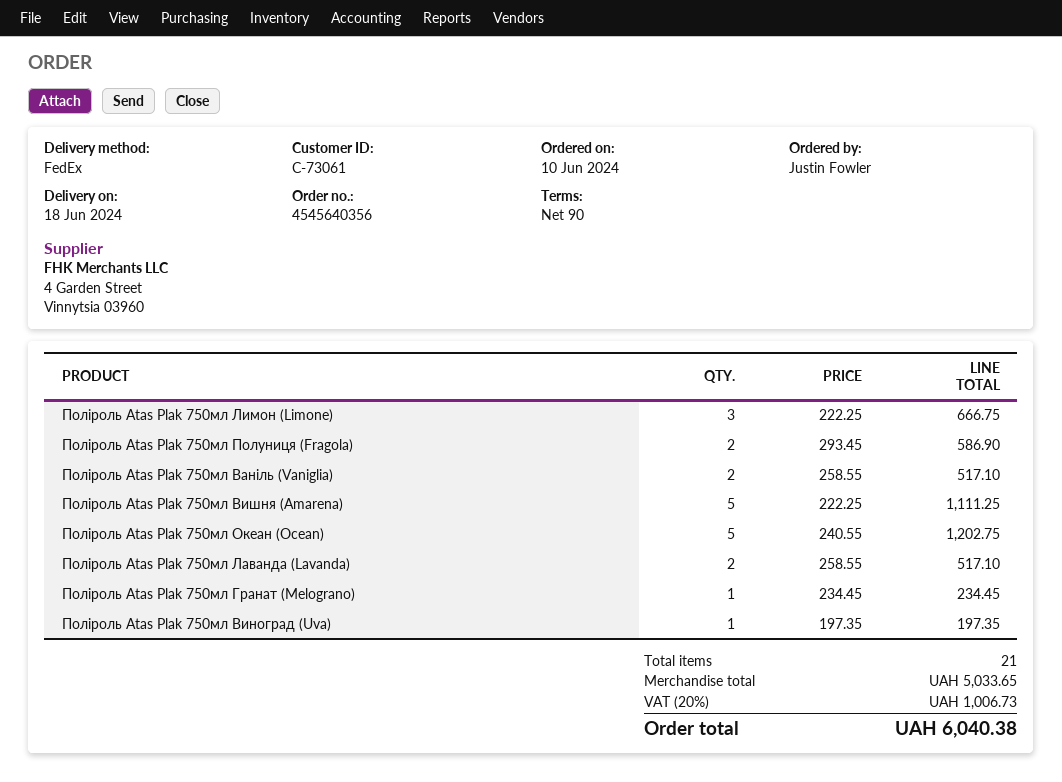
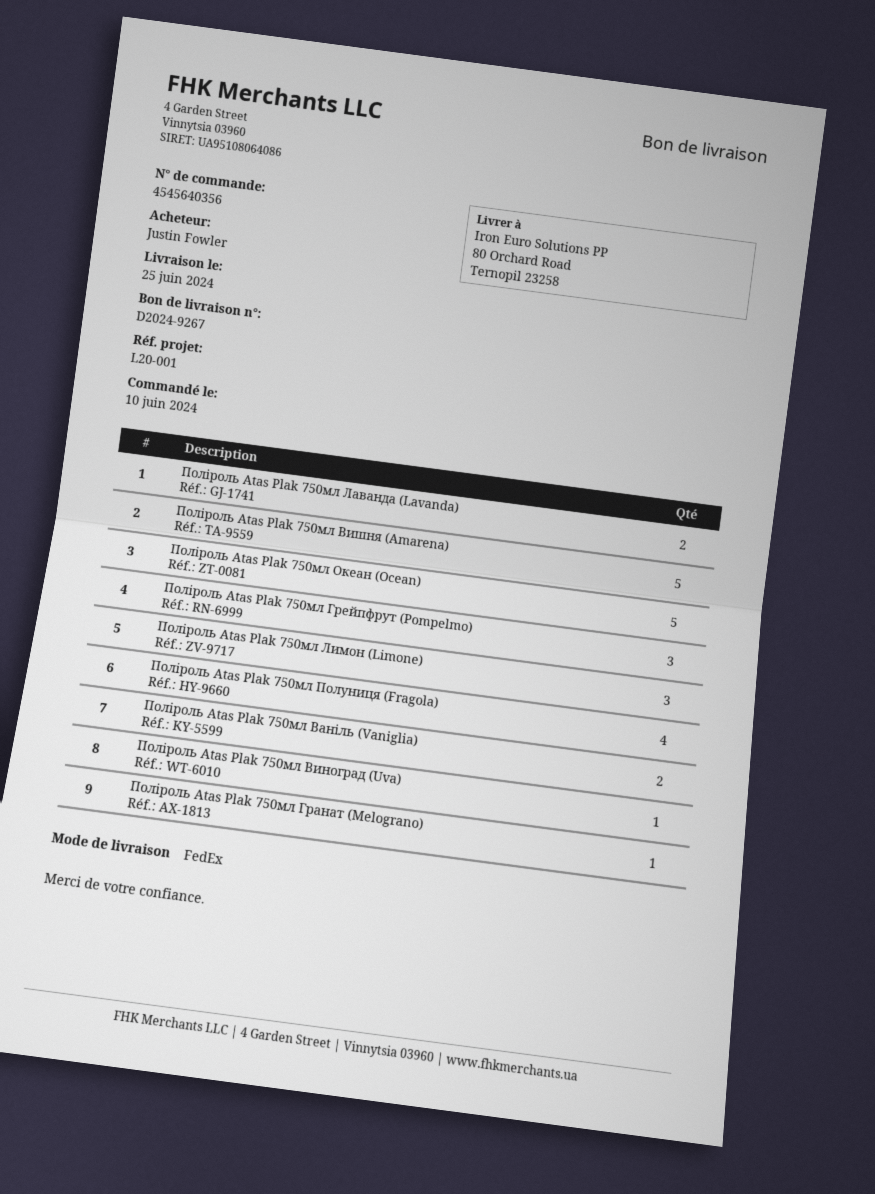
delivery date: 2024-06-18 -> 2024-06-25
Поліроль Atas Plak 750мл Полуниця (Fragola): 2 -> 4
Поліроль Atas Plak 750мл Грейпфрут (Pompelmo): none -> 3

